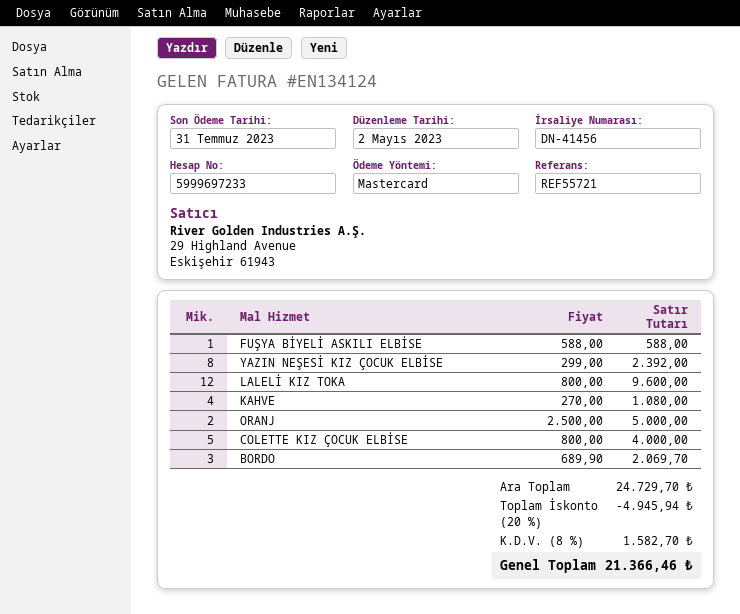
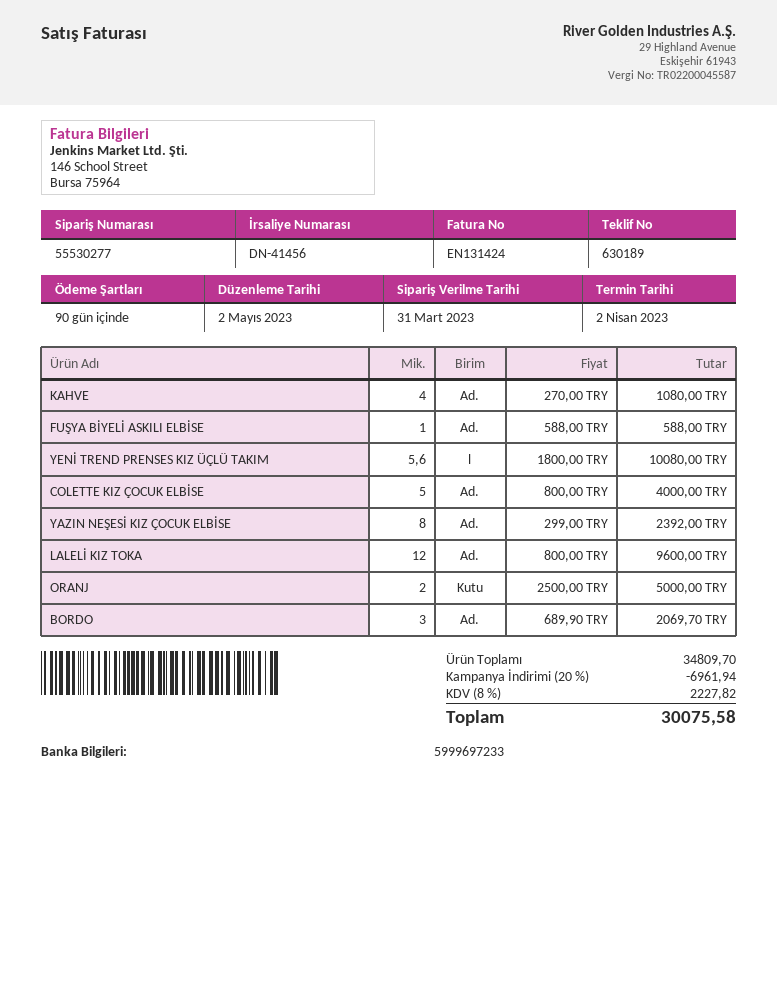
invoice number: EN134124 -> EN131424
YENİ TREND PRENSES KIZ ÜÇLÜ TAKIM: none -> 5.6 x 1800.00 = 10080.00
subtotal: 24729.70 -> 34809.70
discount: 20% = 4945.94 -> 20% = 6961.94
tax: 8% = 1582.70 -> 8% = 2227.82
total: 21366.46 -> 30075.58

